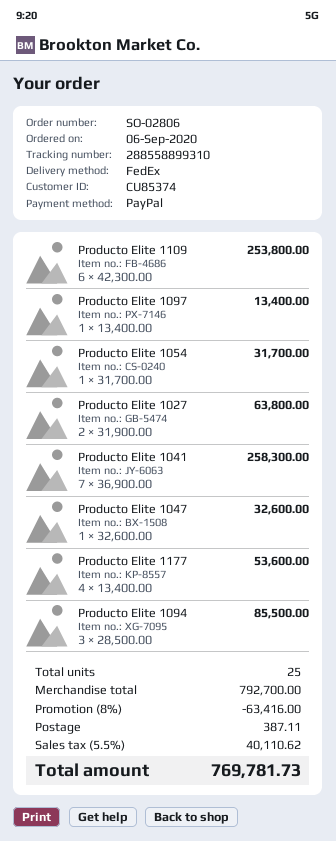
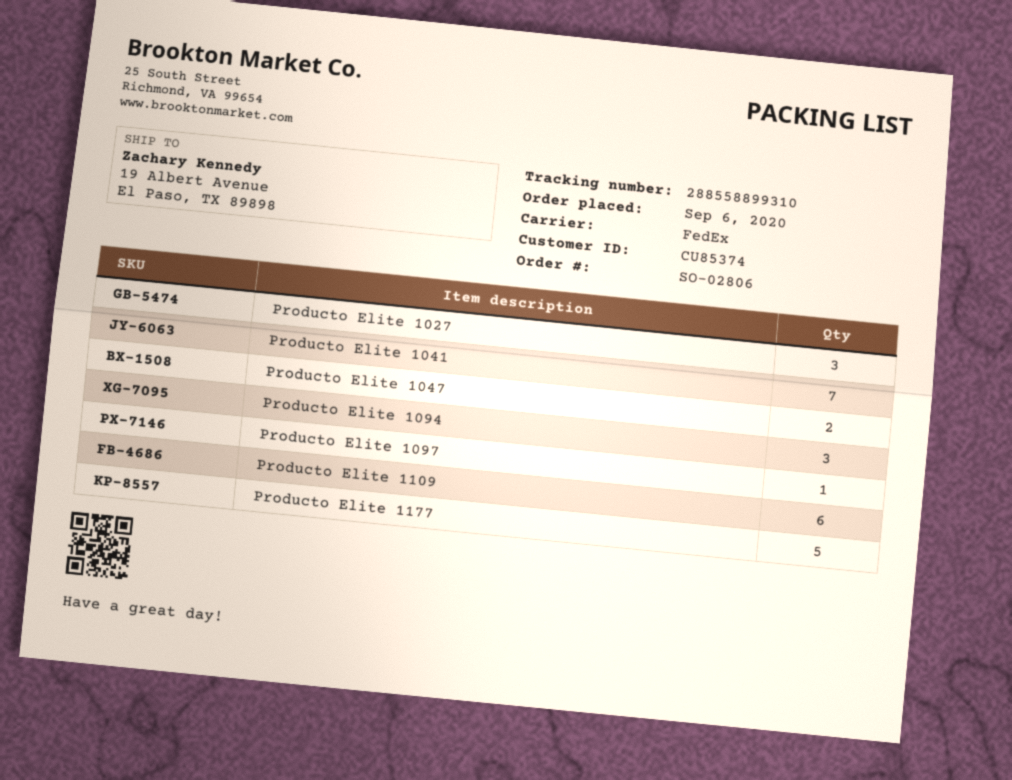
Producto Elite 1054: 1 -> none
Producto Elite 1027: 2 -> 3
Producto Elite 1047: 1 -> 2
Producto Elite 1177: 4 -> 5

